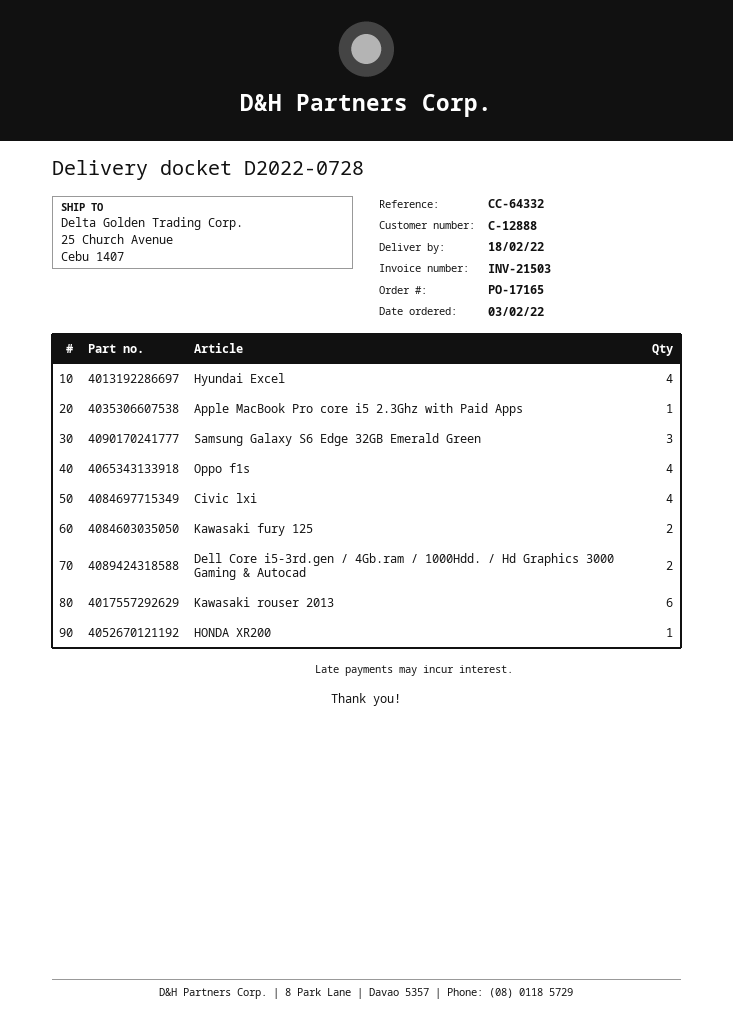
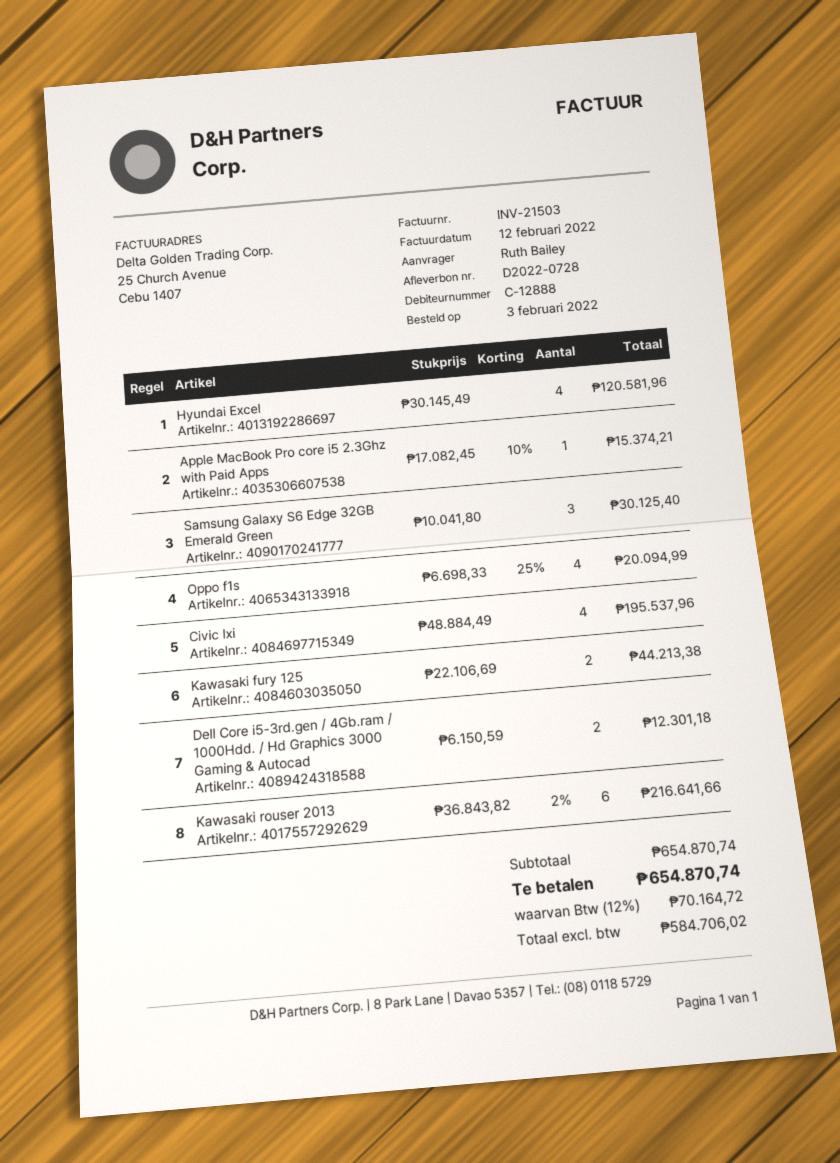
HONDA XR200: 1 -> none

